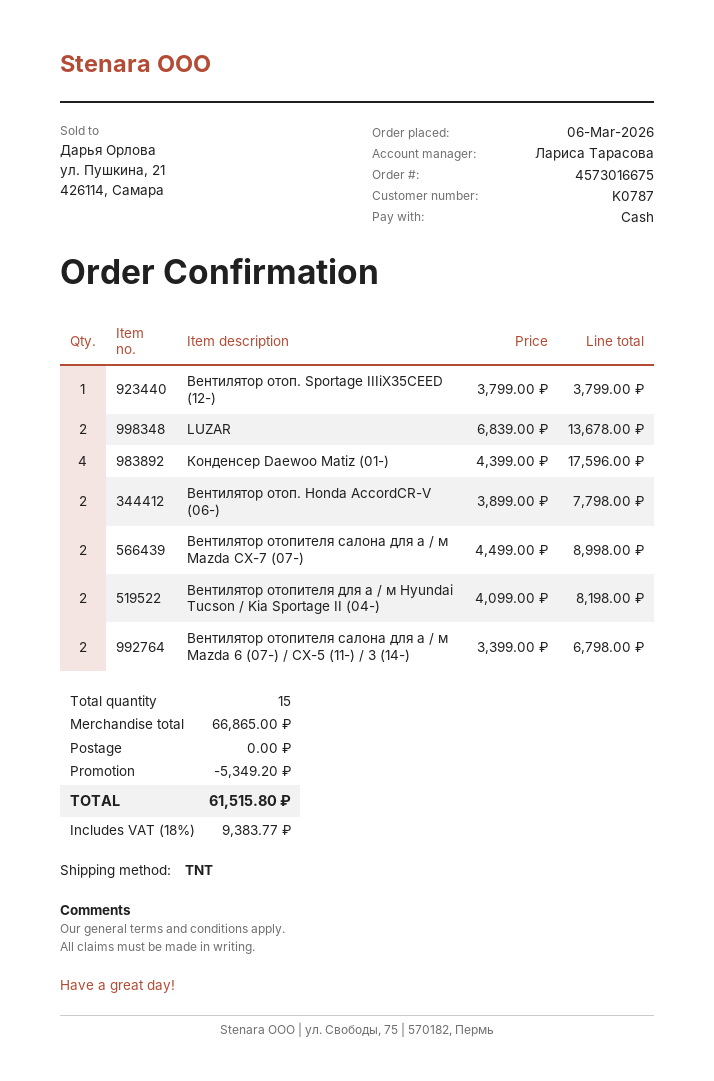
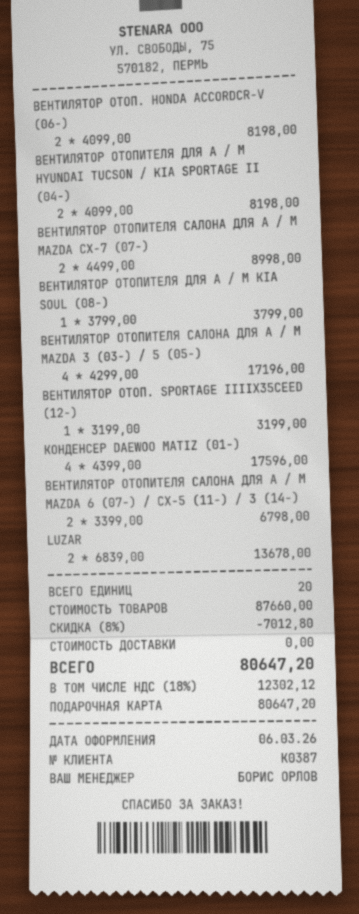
customer number: K0787 -> K0387
sales rep: Лариса Тарасова -> БОРИС ОРЛОВ
payment method: cash -> gift card
Вентилятор отоп. Sportage IIIiX35CEED (12-): 1 x 3799.00 = 3799.00 -> 1 x 3199.00 = 3199.00
Вентилятор отоп. Honda AccordCR-V (06-): 2 x 3899.00 = 7798.00 -> 2 x 4099.00 = 8198.00
ВЕНТИЛЯТОР ОТОПИТЕЛЯ ДЛЯ А / М KIA SOUL (08-): none -> 1 x 3799.00 = 3799.00
ВЕНТИЛЯТОР ОТОПИТЕЛЯ САЛОНА ДЛЯ А / М MAZDA 3 (03-) / 5 (05-): none -> 4 x 4299.00 = 17196.00
total quantity: 15 -> 20
subtotal: 66865.00 -> 87660.00
discount: 5349.20 -> 7012.80
tax: 18% = 9383.77 -> 18% = 12302.12
total: 61515.80 -> 80647.20

